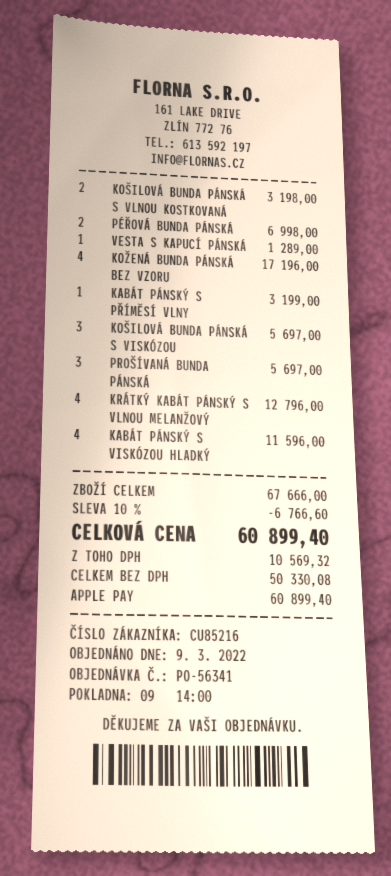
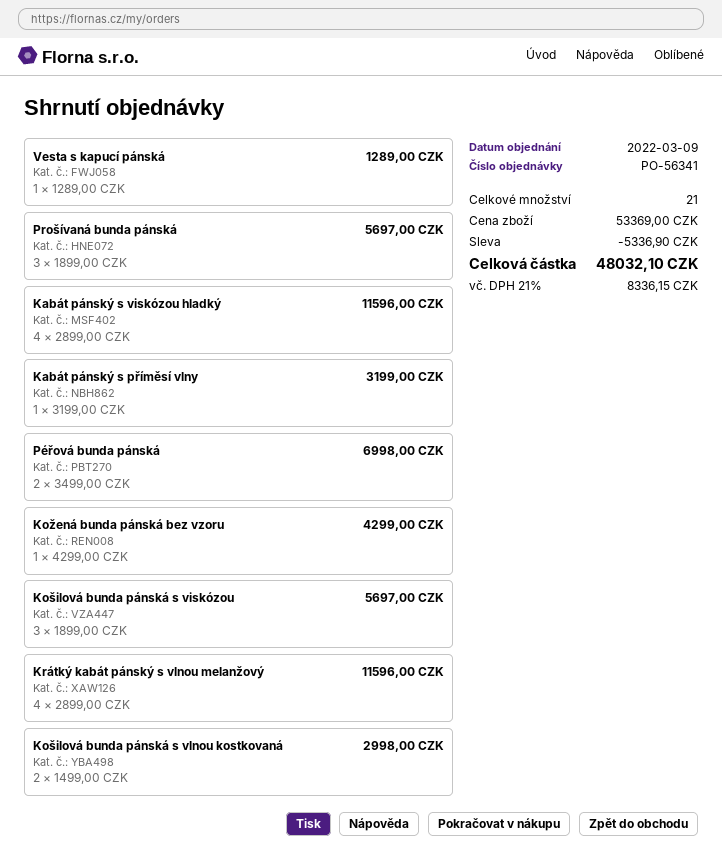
KOŠILOVÁ BUNDA PÁNSKÁ S VLNOU KOSTKOVANÁ: 2 for 3198.00 -> 2 for 2998.00
KOŽENÁ BUNDA PÁNSKÁ BEZ VZORU: 4 for 17196.00 -> 1 for 4299.00
KRÁTKÝ KABÁT PÁNSKÝ S VLNOU MELANŽOVÝ: 4 for 12796.00 -> 4 for 11596.00
subtotal: 67666.00 -> 53369.00
discount: 6766.60 -> 5336.90
tax: 10569.32 -> 8336.15
total: 60899.40 -> 48032.10

